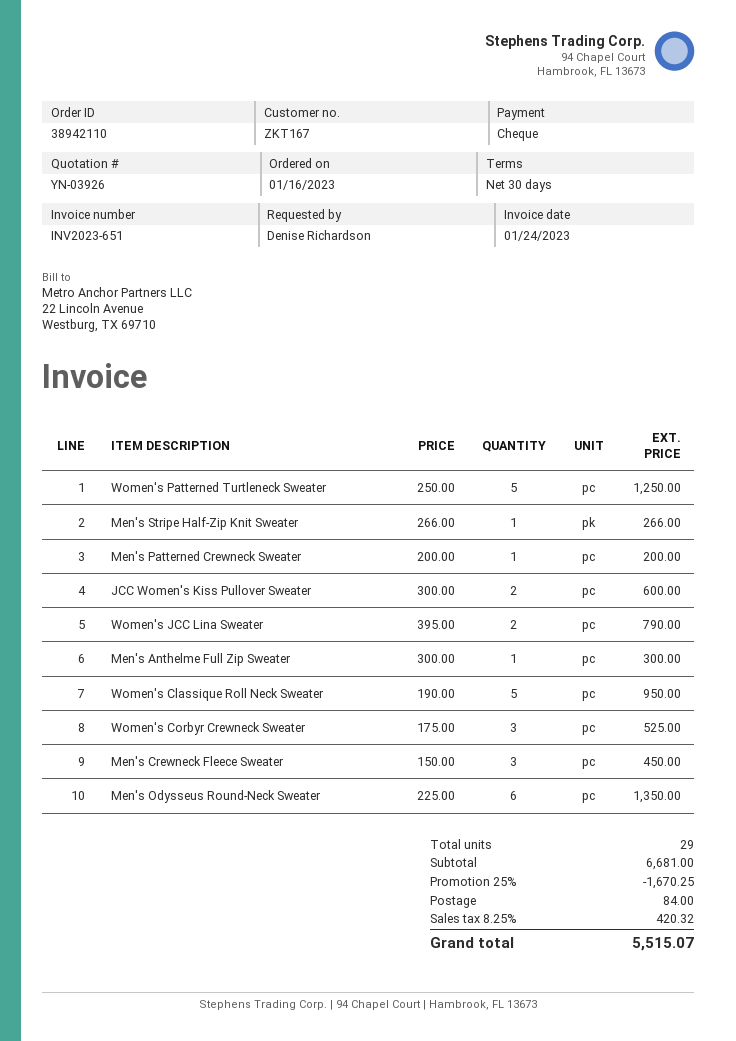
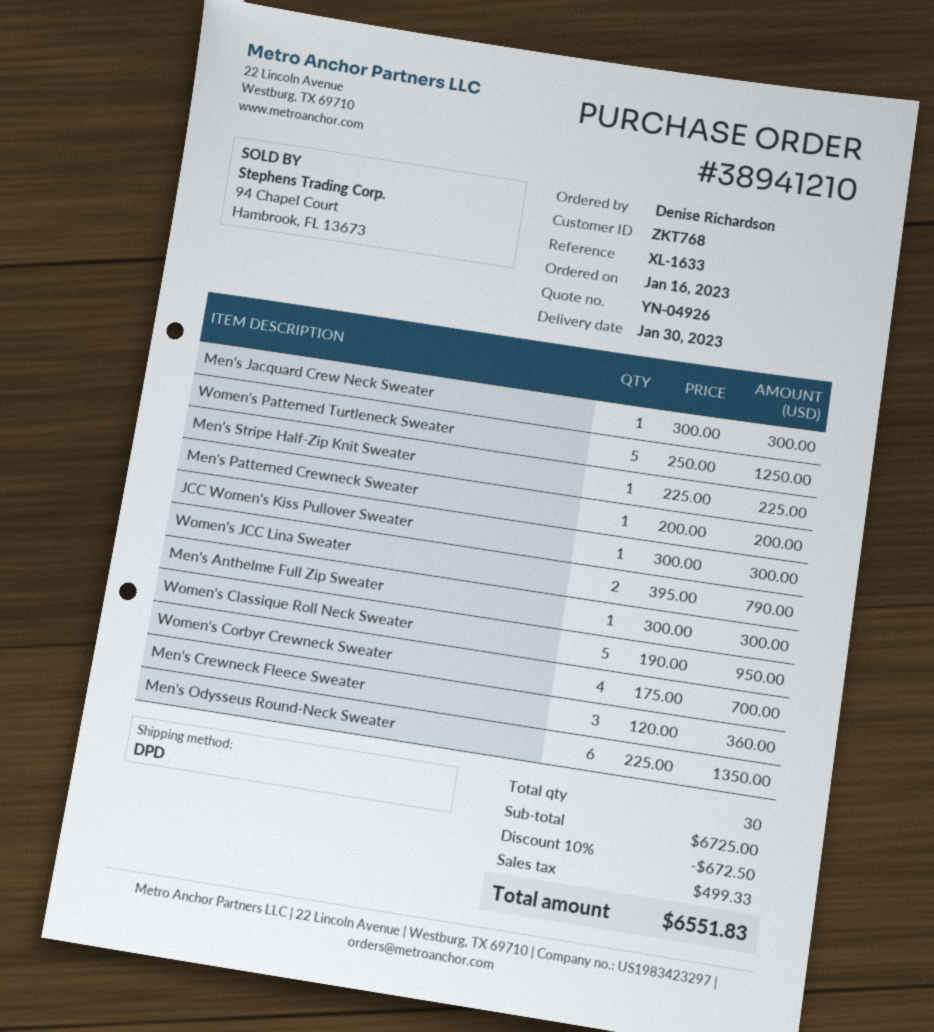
quote number: YN-03926 -> YN-04926
order number: 38942110 -> 38941210
customer number: ZKT167 -> ZKT768
Men's Stripe Half-Zip Knit Sweater: 1 x 266.00 = 266.00 -> 1 x 225.00 = 225.00
JCC Women's Kiss Pullover Sweater: 2 x 300.00 = 600.00 -> 1 x 300.00 = 300.00
Women's Corbyr Crewneck Sweater: 3 x 175.00 = 525.00 -> 4 x 175.00 = 700.00
Men's Crewneck Fleece Sweater: 3 x 150.00 = 450.00 -> 3 x 120.00 = 360.00
Men's Jacquard Crew Neck Sweater: none -> 1 x 300.00 = 300.00
total quantity: 29 -> 30
subtotal: 6681.00 -> 6725.00
discount: 25% = 1670.25 -> 10% = 672.50
shipping: 84.00 -> none
tax: 420.32 -> 499.33
total: 5515.07 -> 6551.83

